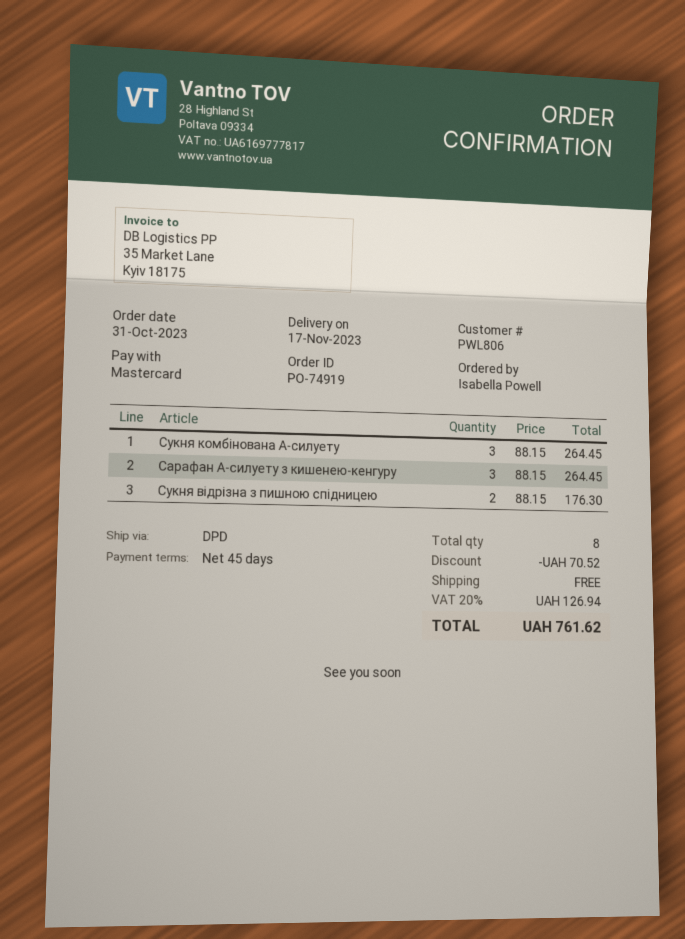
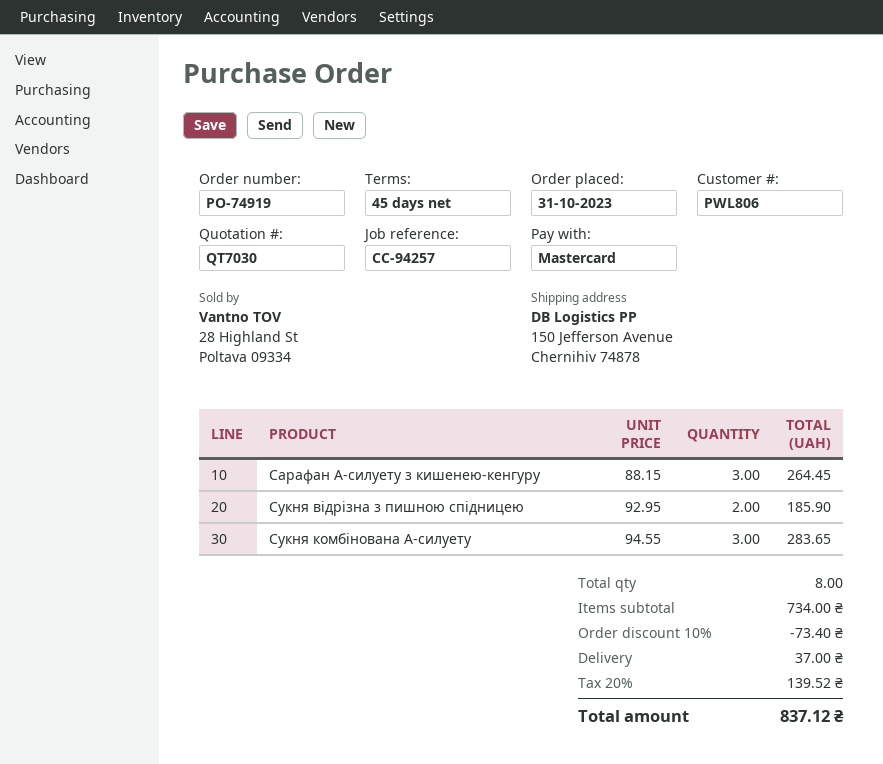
Сукня комбінована А-силуету: 3 x 88.15 = 264.45 -> 3 x 94.55 = 283.65
Сукня відрізна з пишною спідницею: 2 x 88.15 = 176.30 -> 2 x 92.95 = 185.90
discount: 70.52 -> 73.40
shipping: 0.00 -> 37.00
tax: 20% = 126.94 -> 20% = 139.52
total: 761.62 -> 837.12

